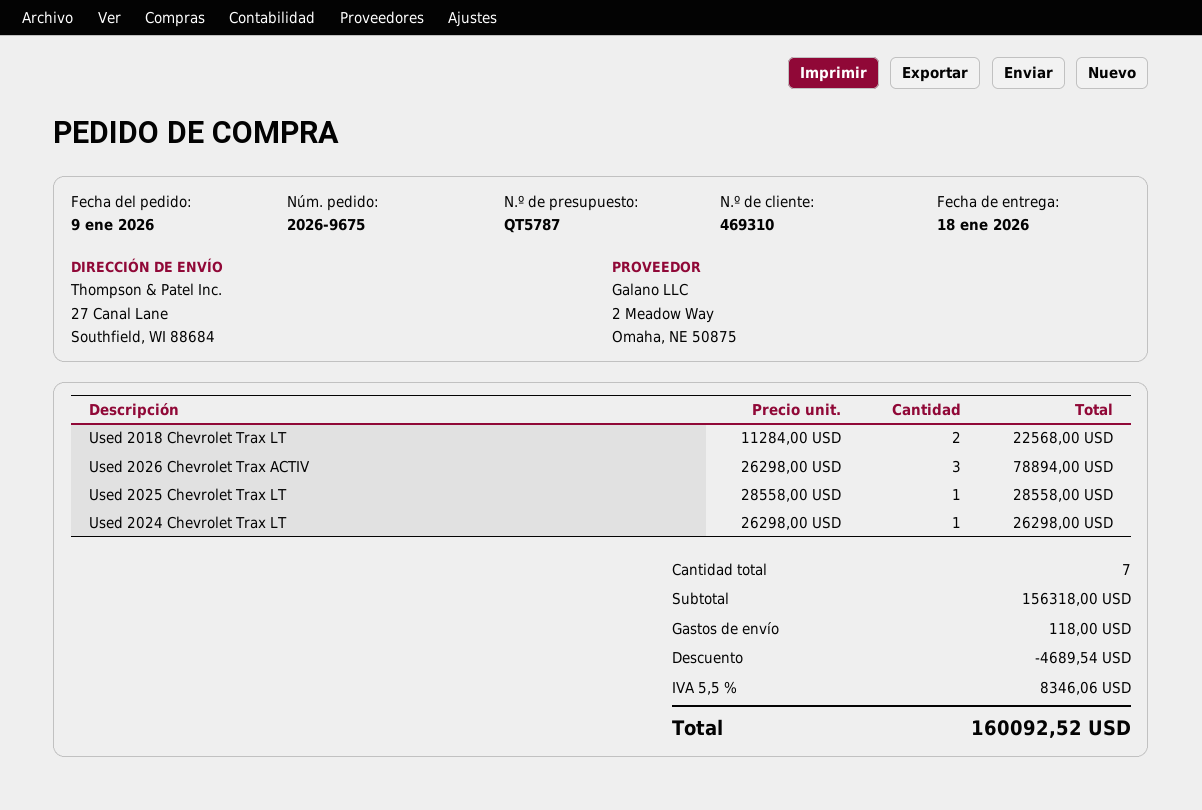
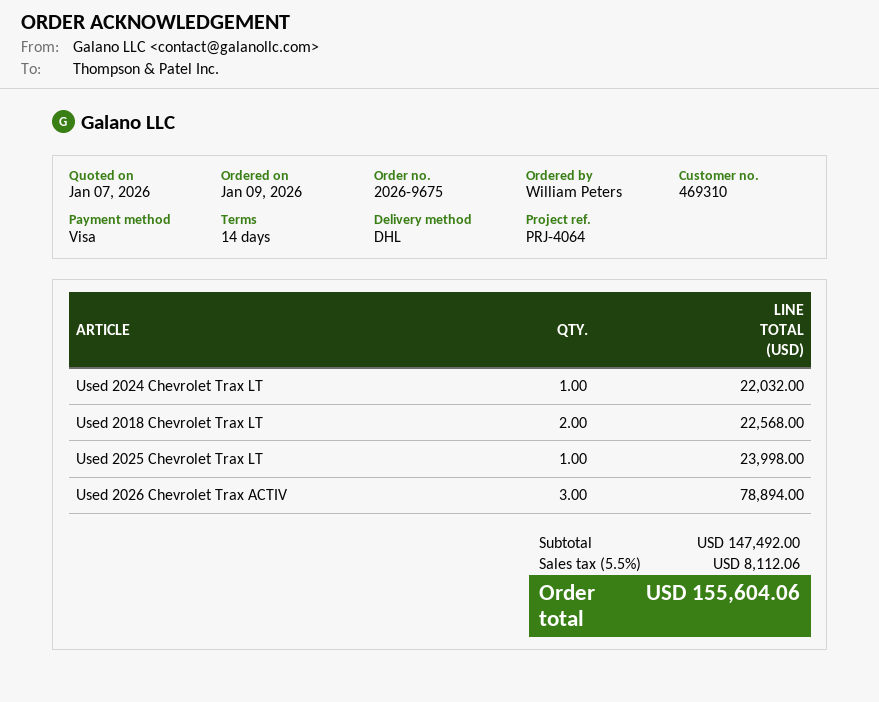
Used 2025 Chevrolet Trax LT: 1 for 28558.00 -> 1 for 23998.00
Used 2024 Chevrolet Trax LT: 1 for 26298.00 -> 1 for 22032.00
subtotal: 156318.00 -> 147492.00
discount: 4689.54 -> none
shipping: 118.00 -> none
tax: 5.5% = 8346.06 -> 5.5% = 8112.06
total: 160092.52 -> 155604.06

